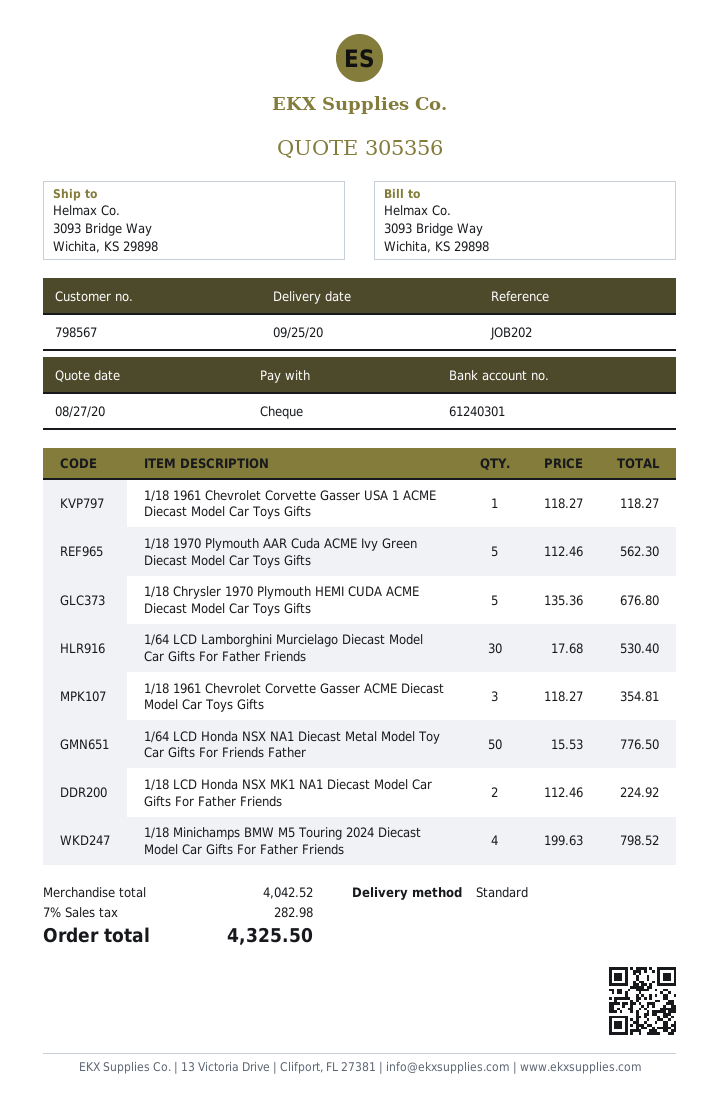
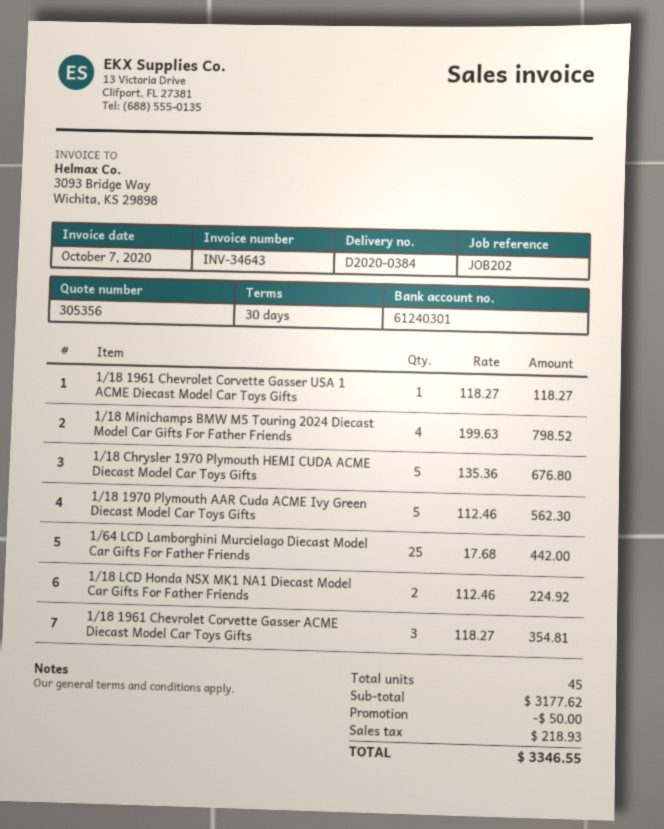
1/64 LCD Lamborghini Murcielago Diecast Model Car Gifts For Father Friends: 30 x 17.68 = 530.40 -> 25 x 17.68 = 442.00
1/64 LCD Honda NSX NA1 Diecast Metal Model Toy Car Gifts For Friends Father: 50 x 15.53 = 776.50 -> none
subtotal: 4042.52 -> 3177.62
discount: none -> 50.00
tax: 282.98 -> 218.93
total: 4325.50 -> 3346.55

